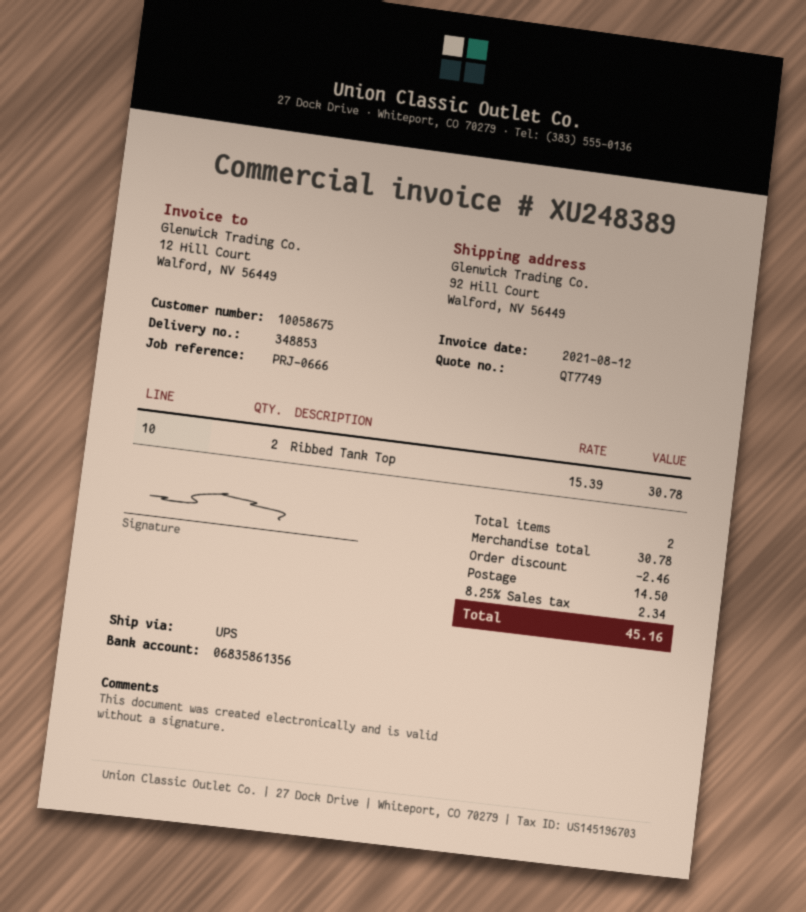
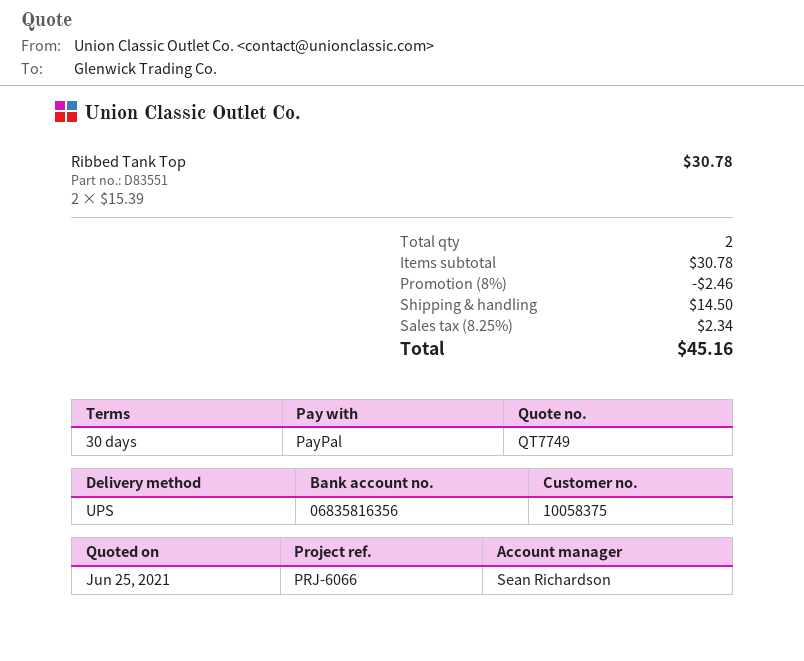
customer number: 10058675 -> 10058375
reference: PRJ-0666 -> PRJ-6066
bank account: 06835861356 -> 06835816356

